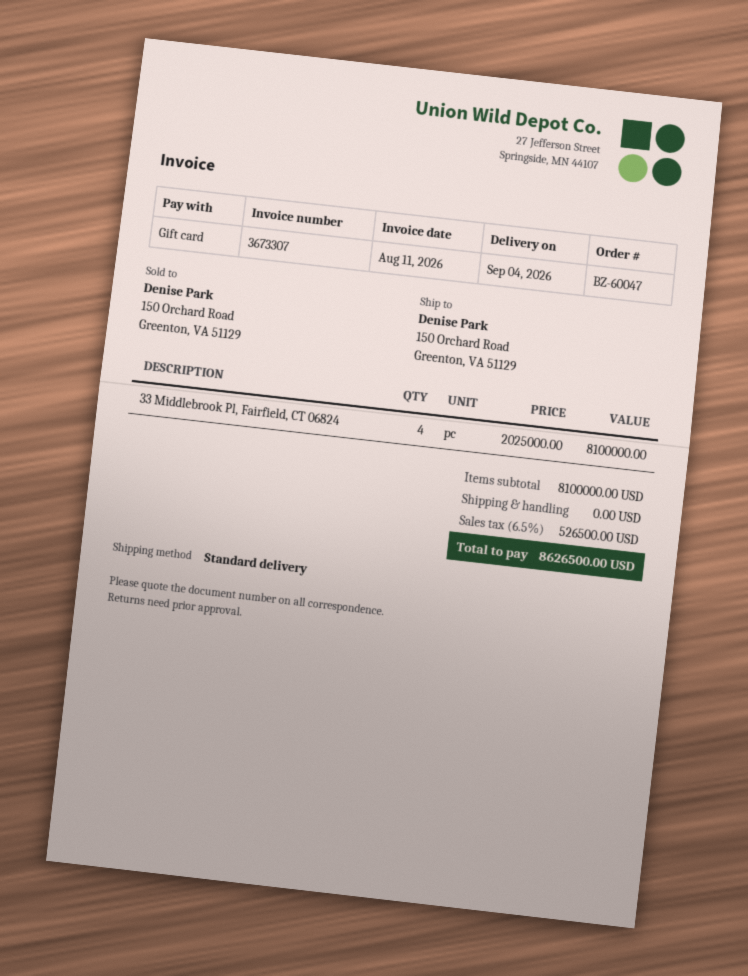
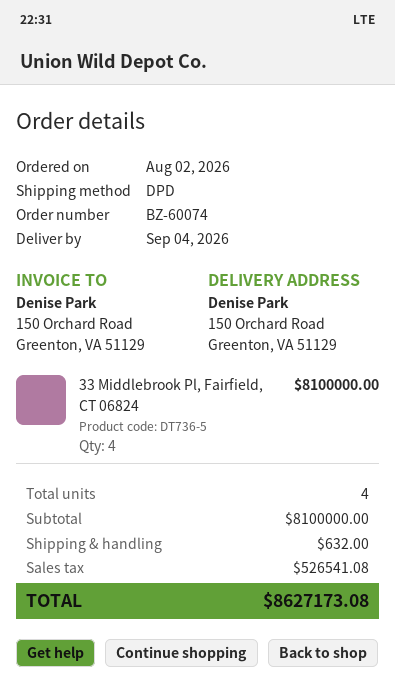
order number: BZ-60047 -> BZ-60074
shipping method: standard -> DPD
shipping: 0.00 -> 632.00
tax: 526500.00 -> 526541.08
total: 8626500.00 -> 8627173.08

